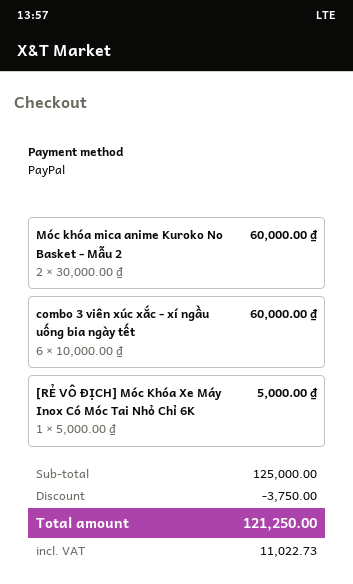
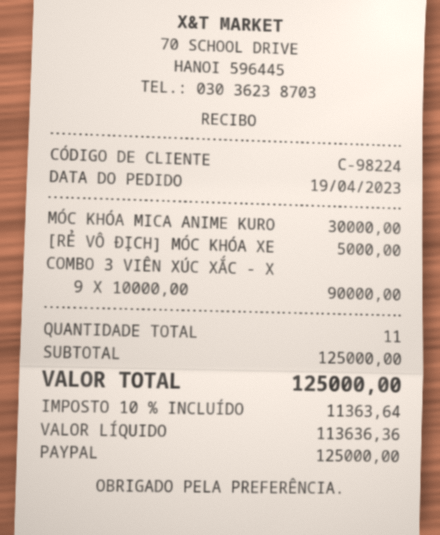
Móc khóa mica anime Kuroko No Basket - Mẫu 2: 2 x 30000.00 = 60000.00 -> 1 x 30000.00 = 30000.00
combo 3 viên xúc xắc - xí ngầu uống bia ngày tết: 6 x 10000.00 = 60000.00 -> 9 x 10000.00 = 90000.00
discount: 3750.00 -> none
tax: 11022.73 -> 11363.64
total: 121250.00 -> 125000.00

